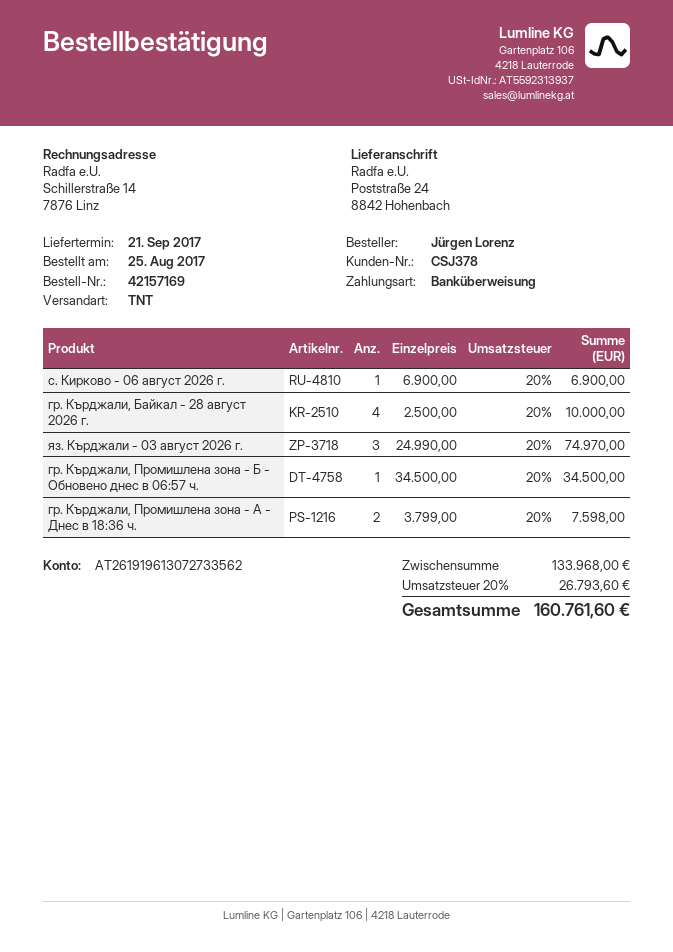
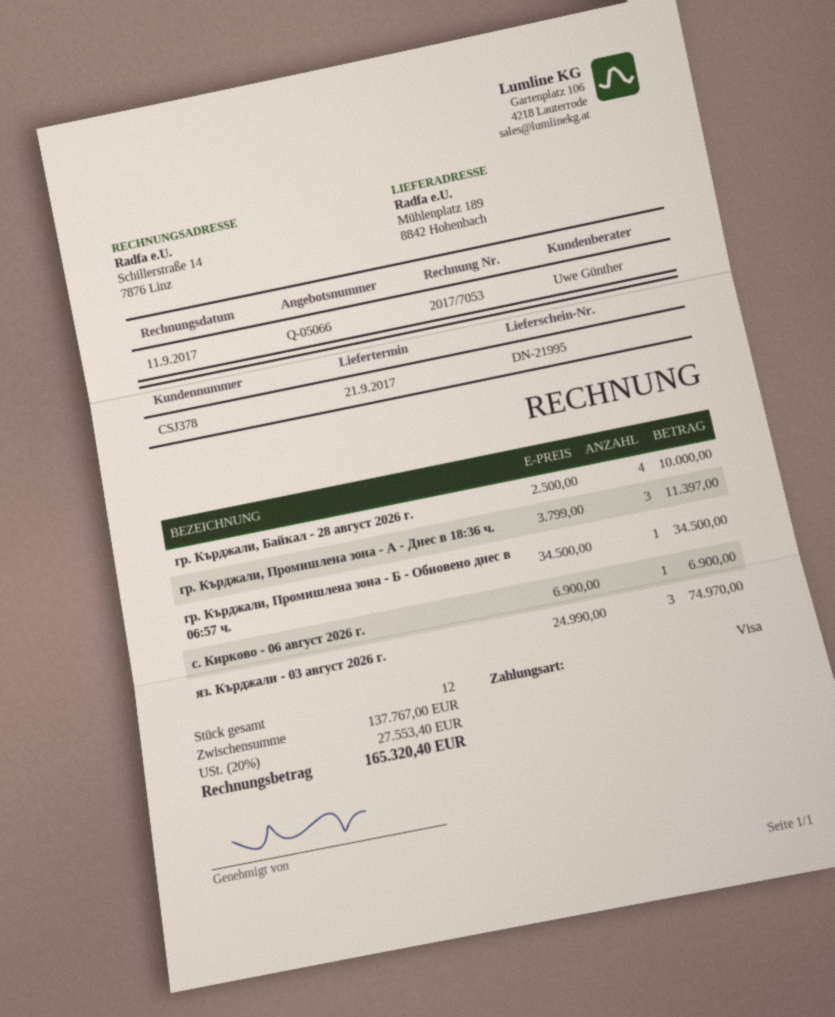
payment method: bank transfer -> Visa
ship to: Poststraße 24, 8842 Hohenbach -> Mühlenplatz 189, 8842 Hohenbach
гр. Кърджали, Промишлена зона - А - Днес в 18:36 ч.: 2 x 3799.00 = 7598.00 -> 3 x 3799.00 = 11397.00
subtotal: 133968.00 -> 137767.00
tax: 20% = 26793.60 -> 20% = 27553.40
total: 160761.60 -> 165320.40

